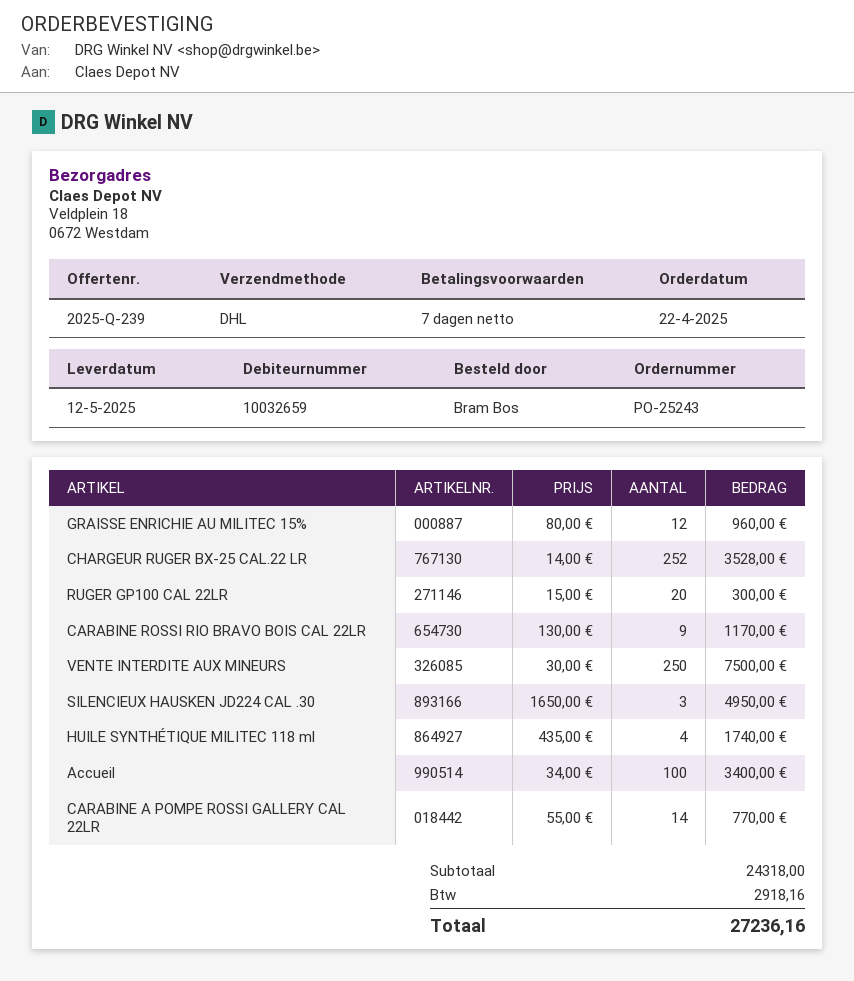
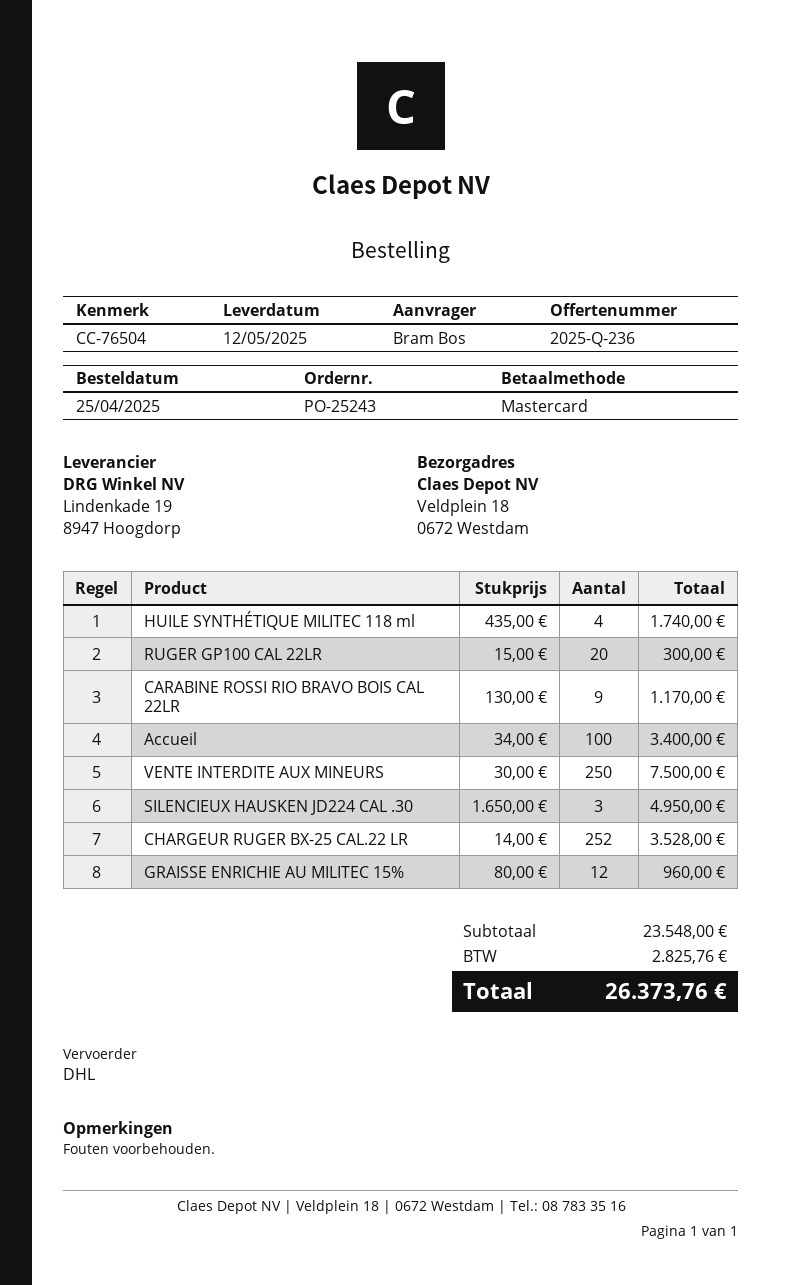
quote number: 2025-Q-239 -> 2025-Q-236
order date: 2025-04-22 -> 2025-04-25
CARABINE A POMPE ROSSI GALLERY CAL 22LR: 14 x 55.00 = 770.00 -> none
subtotal: 24318.00 -> 23548.00
tax: 2918.16 -> 2825.76
total: 27236.16 -> 26373.76

